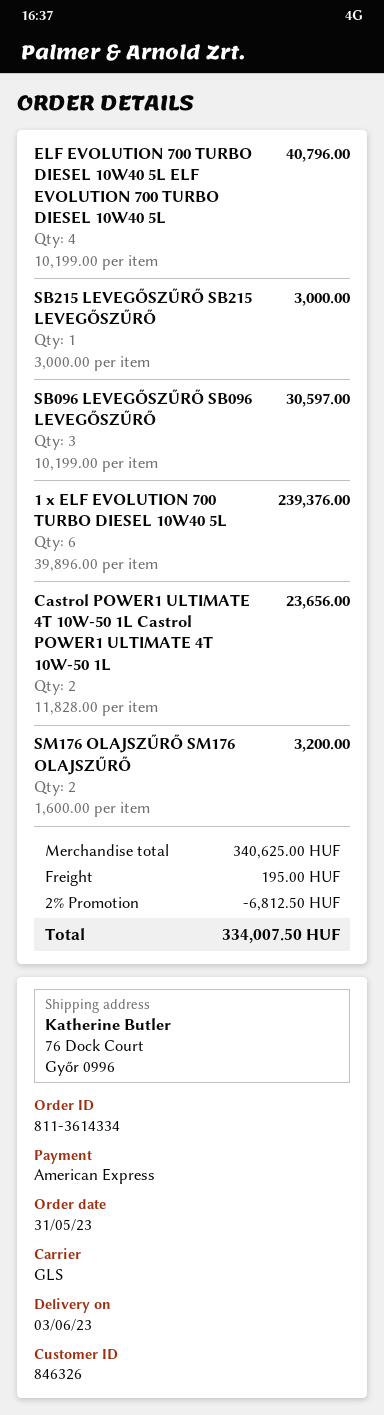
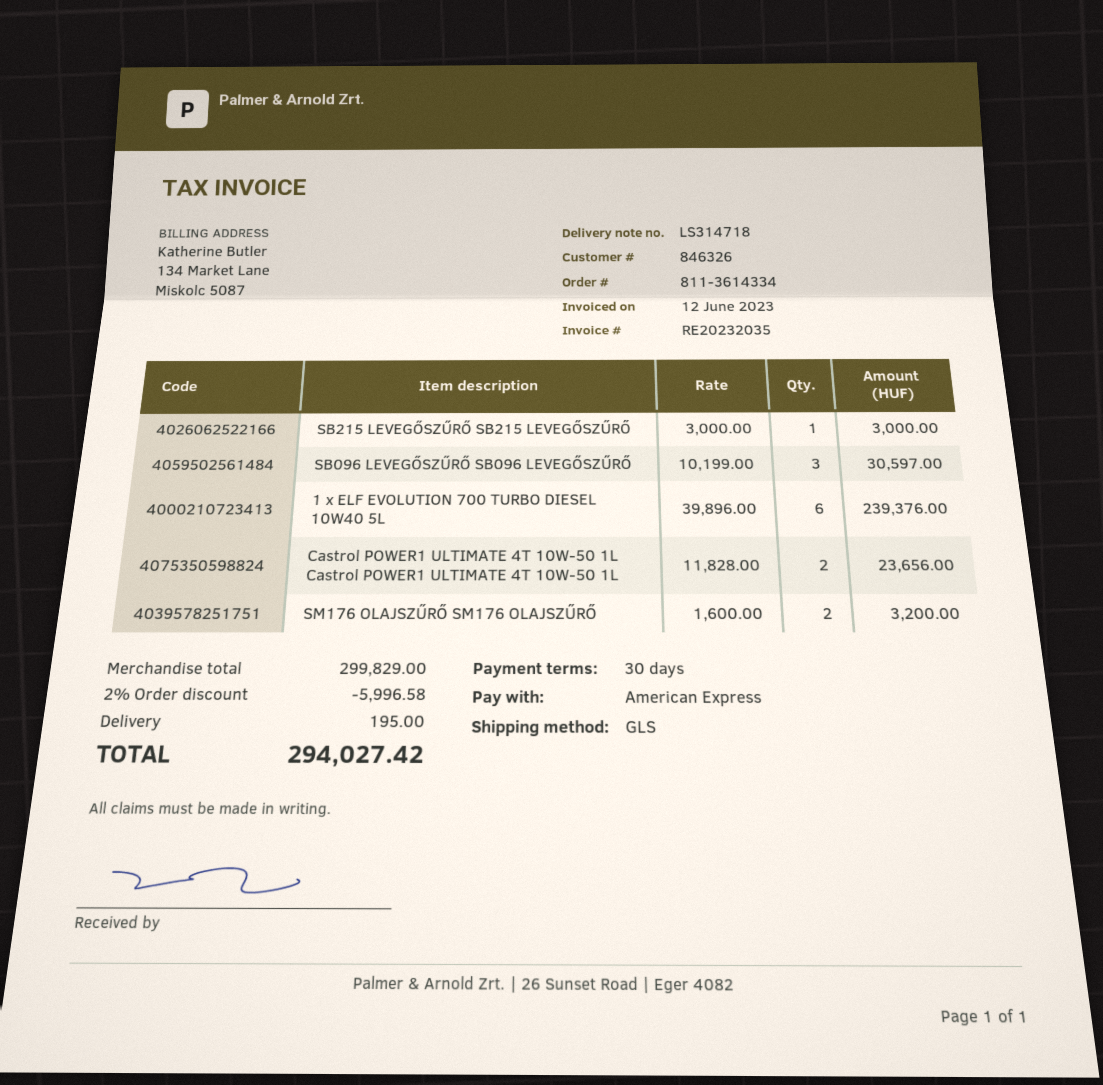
ELF EVOLUTION 700 TURBO DIESEL 10W40 5L ELF EVOLUTION 700 TURBO DIESEL 10W40 5L: 4 x 10199.00 = 40796.00 -> none
subtotal: 340625.00 -> 299829.00
discount: 2% = 6812.50 -> 2% = 5996.58
total: 334007.50 -> 294027.42

